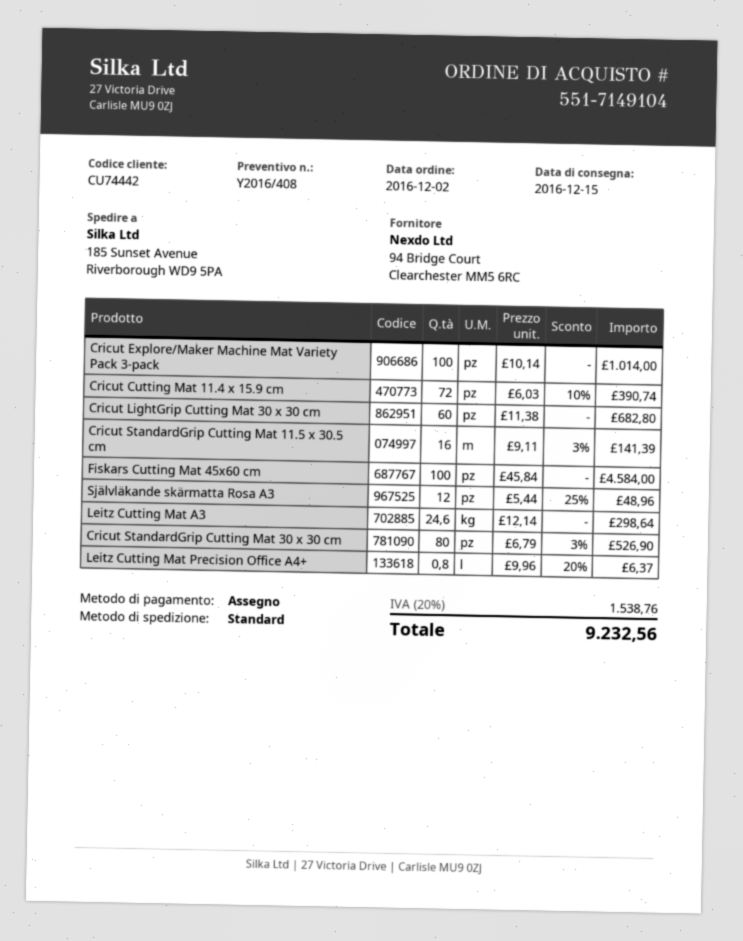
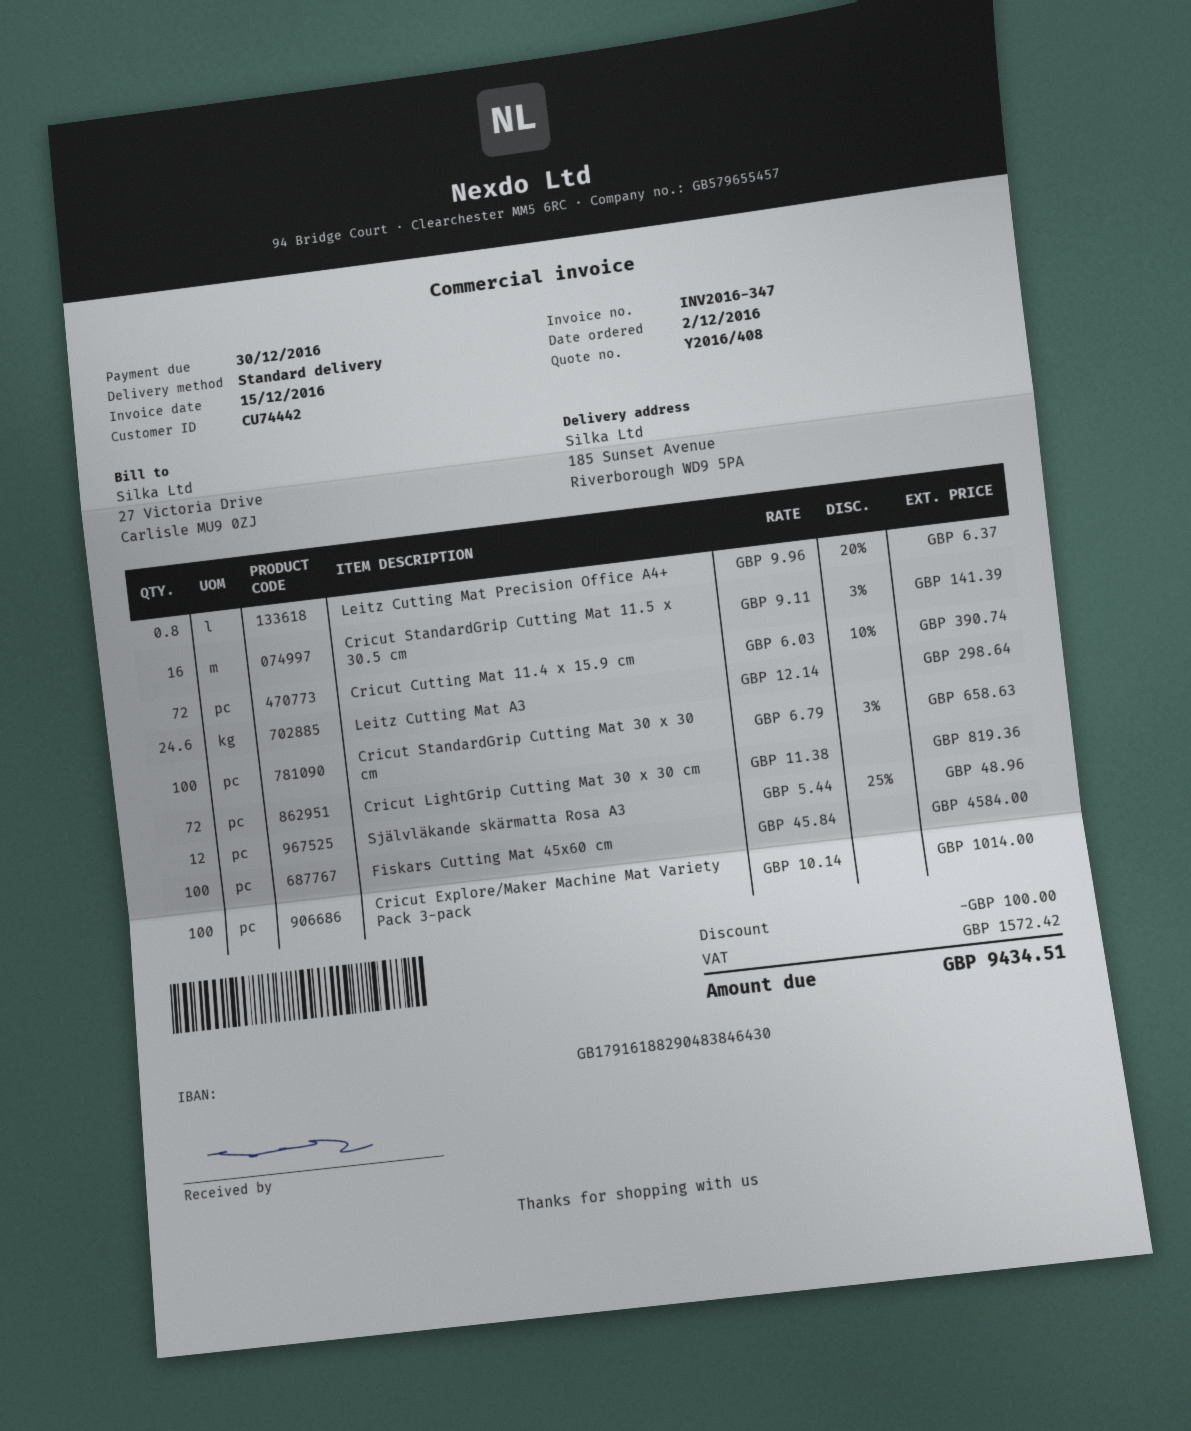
Cricut LightGrip Cutting Mat 30 x 30 cm: 60 x 11.38 = 682.80 -> 72 x 11.38 = 819.36
Cricut StandardGrip Cutting Mat 30 x 30 cm: 80 x 6.79 - 3% = 526.90 -> 100 x 6.79 - 3% = 658.63
discount: none -> 100.00
tax: 1538.76 -> 1572.42
total: 9232.56 -> 9434.51

